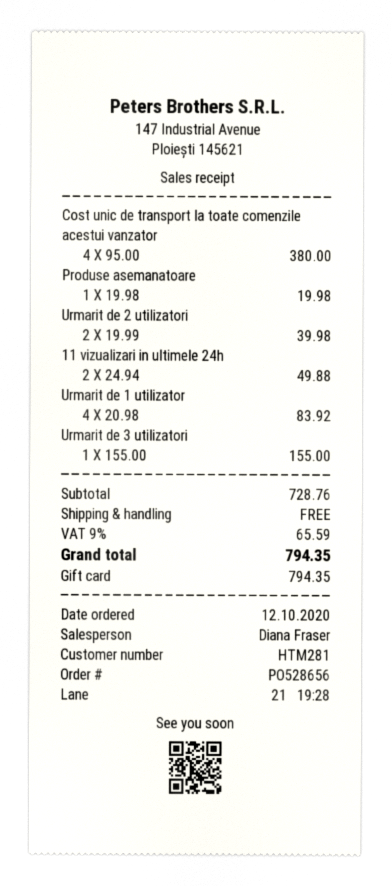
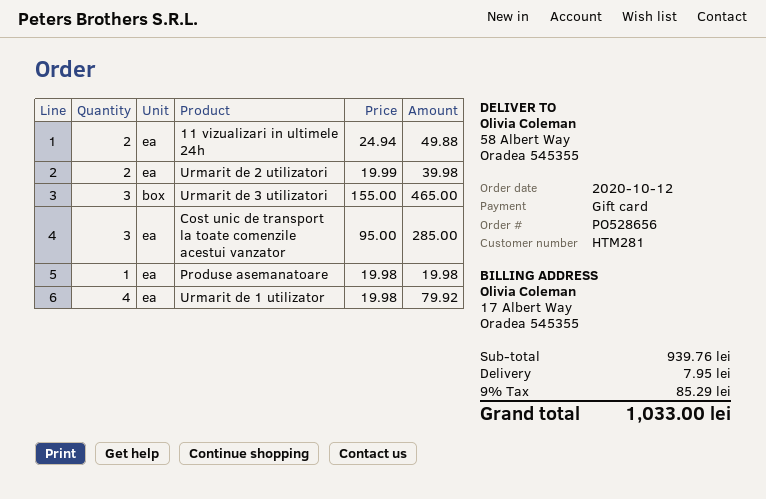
Cost unic de transport la toate comenzile acestui vanzator: 4 x 95.00 = 380.00 -> 3 x 95.00 = 285.00
Urmarit de 1 utilizator: 4 x 20.98 = 83.92 -> 4 x 19.98 = 79.92
Urmarit de 3 utilizatori: 1 x 155.00 = 155.00 -> 3 x 155.00 = 465.00
subtotal: 728.76 -> 939.76
shipping: 0.00 -> 7.95
tax: 9% = 65.59 -> 9% = 85.29
total: 794.35 -> 1033.00

